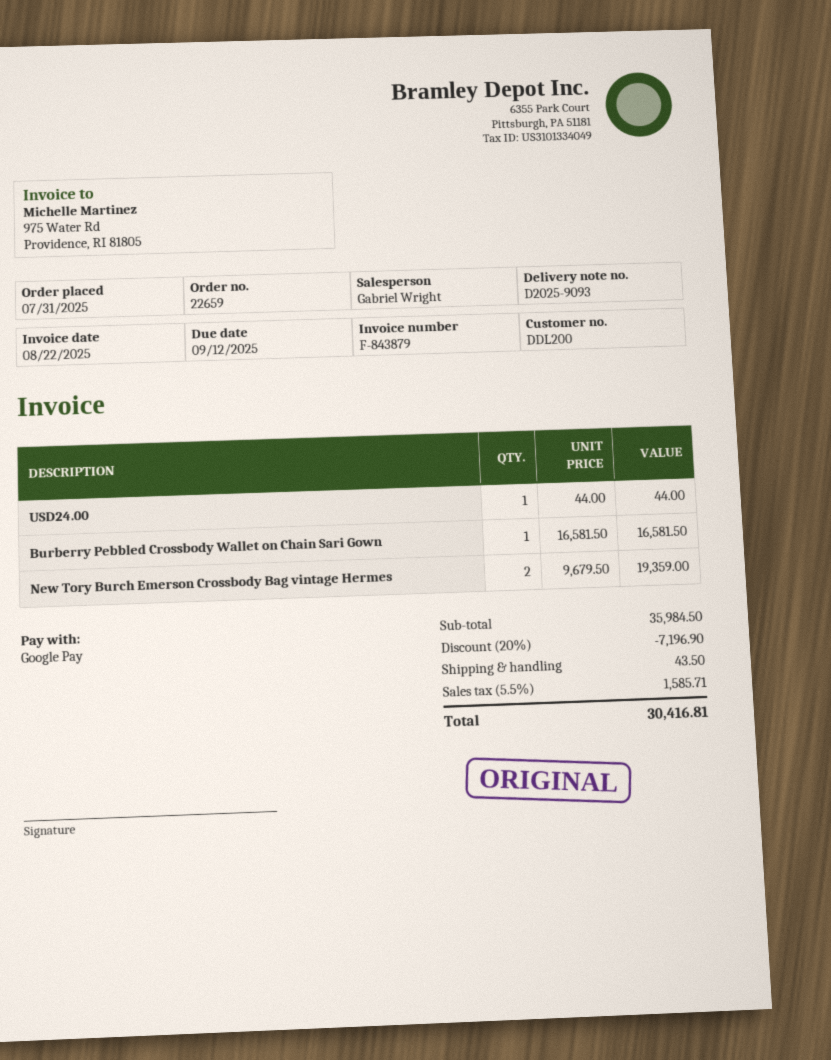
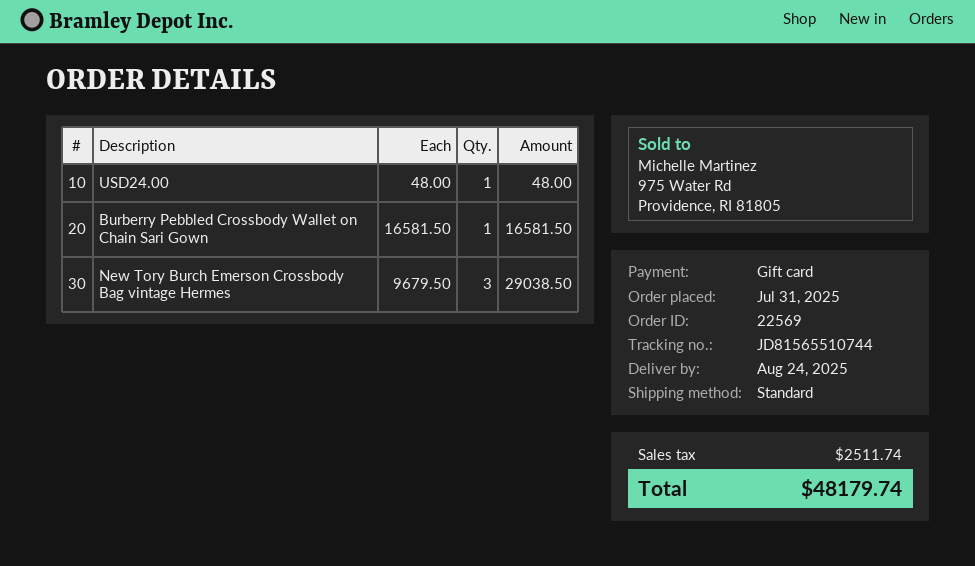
order number: 22659 -> 22569
payment method: Google Pay -> gift card
USD24.00: 1 x 44.00 = 44.00 -> 1 x 48.00 = 48.00
New Tory Burch Emerson Crossbody Bag vintage Hermes: 2 x 9679.50 = 19359.00 -> 3 x 9679.50 = 29038.50
discount: 20% = 7196.90 -> none
shipping: 43.50 -> none
tax: 1585.71 -> 2511.74
total: 30416.81 -> 48179.74

